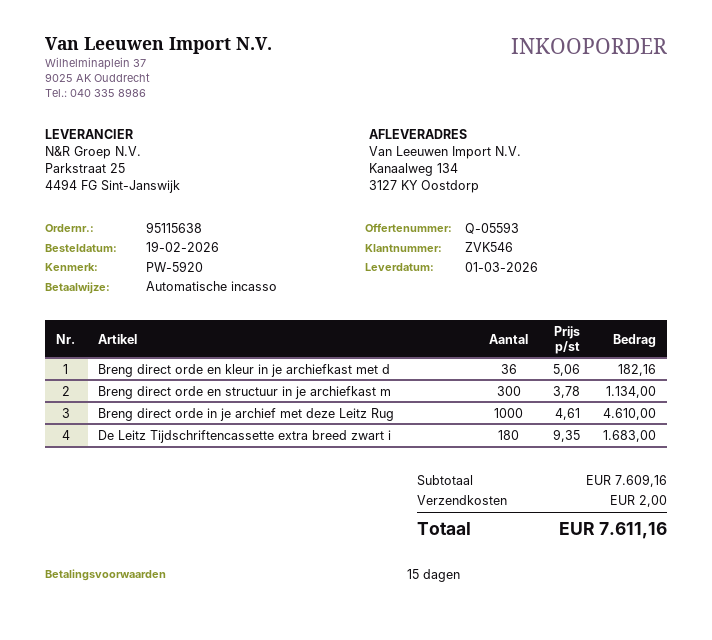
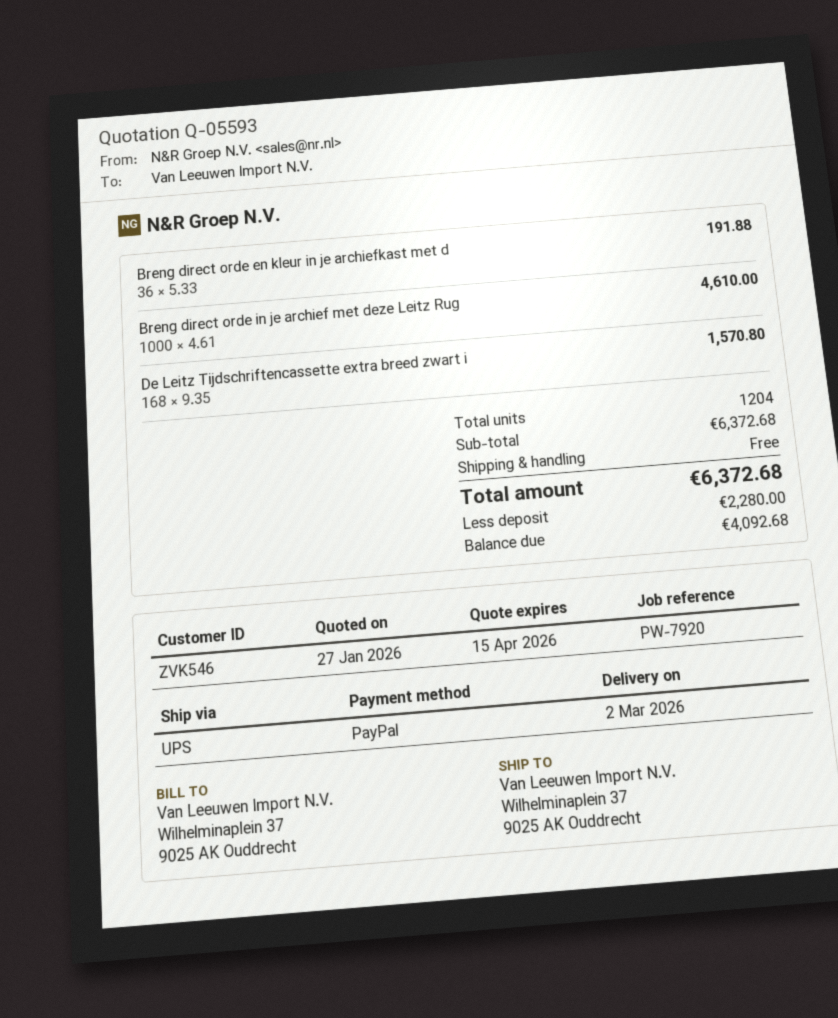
delivery date: 2026-03-01 -> 2026-03-02
reference: PW-5920 -> PW-7920
payment method: direct debit -> PayPal
ship to: Kanaalweg 134, 3127 KY Oostdorp -> Wilhelminaplein 37, 9025 AK Ouddrecht
Breng direct orde en kleur in je archiefkast met d: 36 x 5.06 = 182.16 -> 36 x 5.33 = 191.88
Breng direct orde en structuur in je archiefkast m: 300 x 3.78 = 1134.00 -> none
De Leitz Tijdschriftencassette extra breed zwart i: 180 x 9.35 = 1683.00 -> 168 x 9.35 = 1570.80
subtotal: 7609.16 -> 6372.68
shipping: 2.00 -> 0.00
total: 7611.16 -> 6372.68

